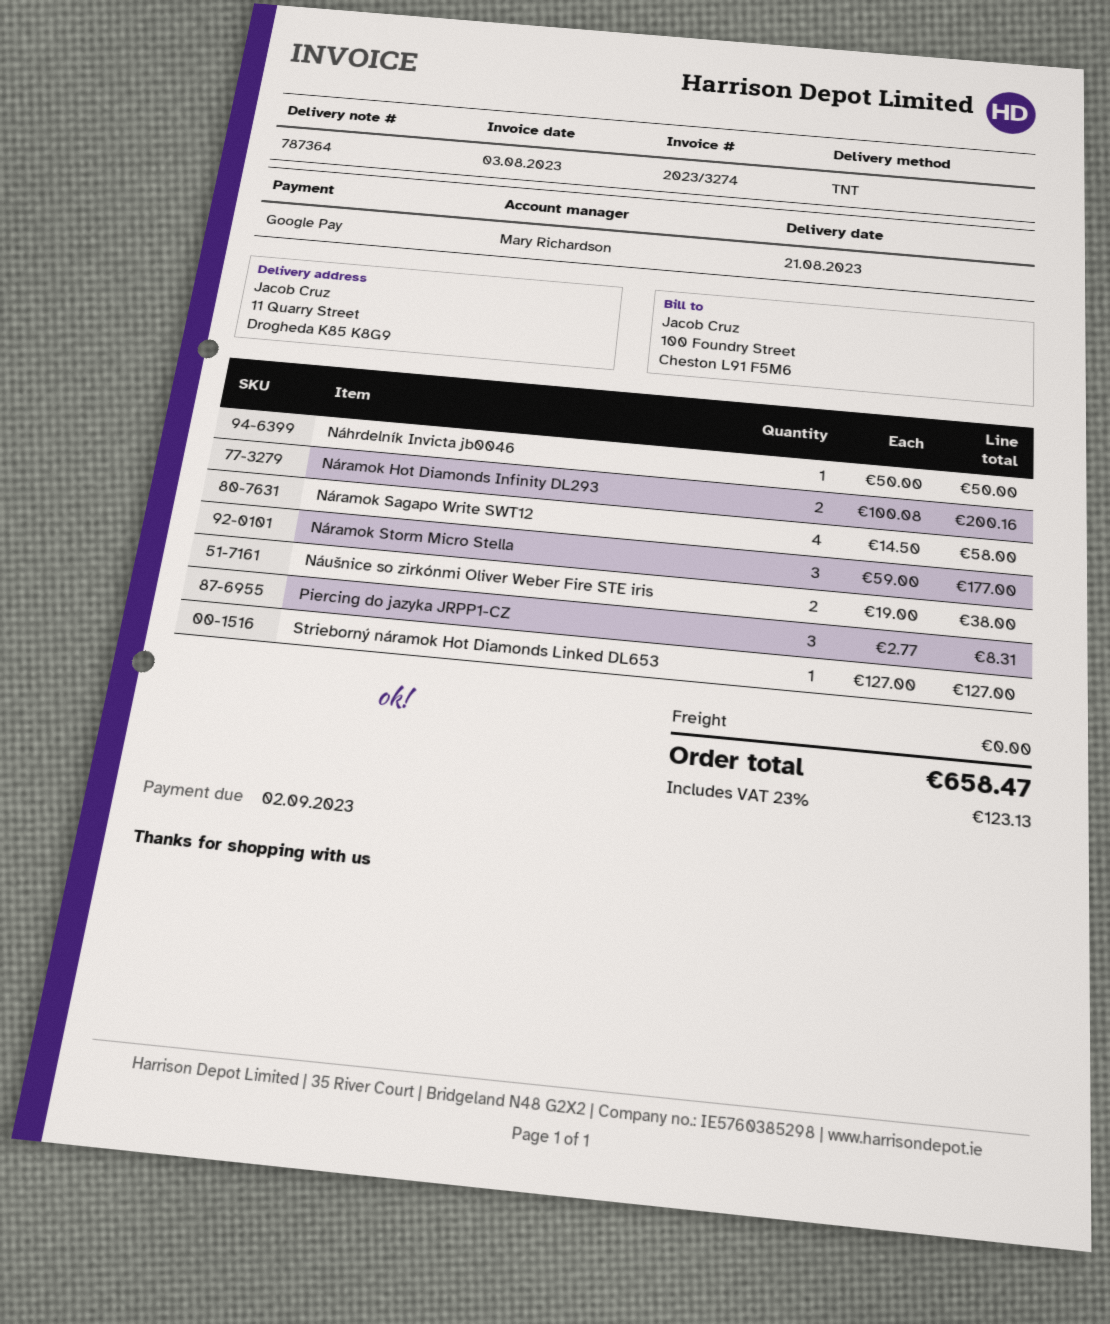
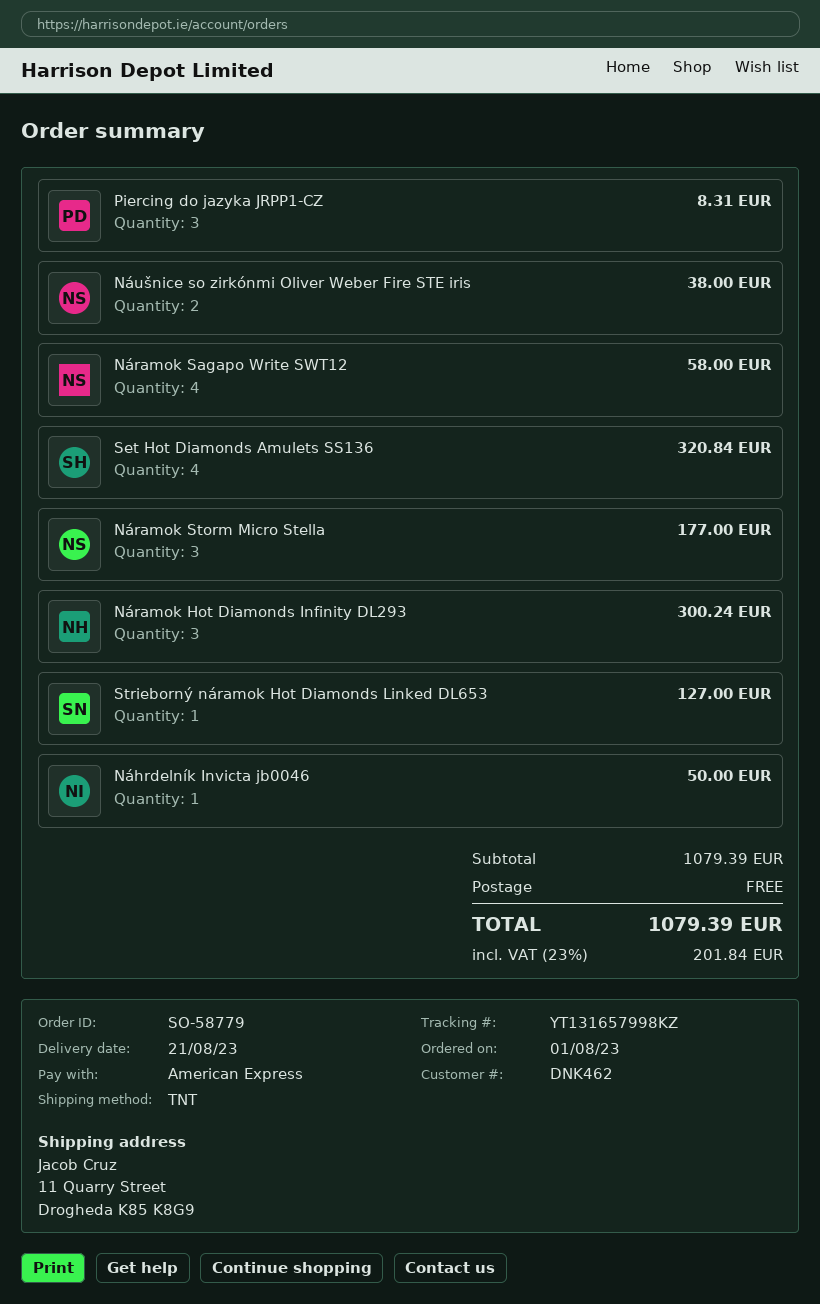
payment method: Google Pay -> American Express
Náramok Hot Diamonds Infinity DL293: 2 for 200.16 -> 3 for 300.24
Set Hot Diamonds Amulets SS136: none -> 4 for 320.84
tax: 23% = 123.13 -> 23% = 201.84
total: 658.47 -> 1079.39

